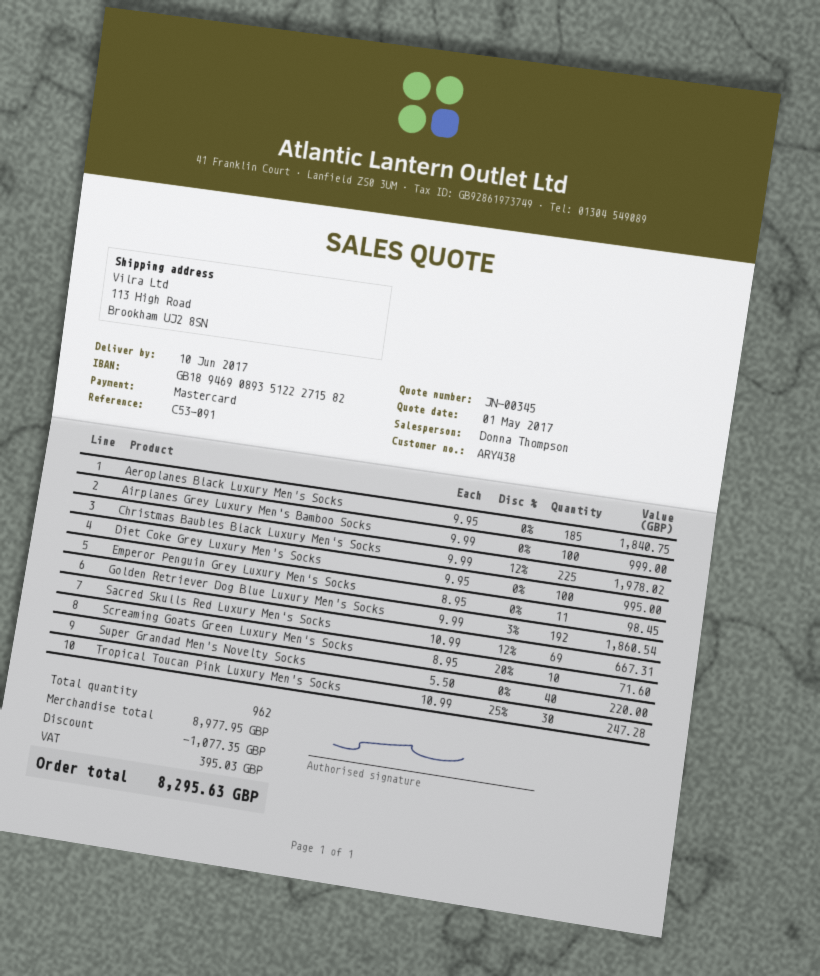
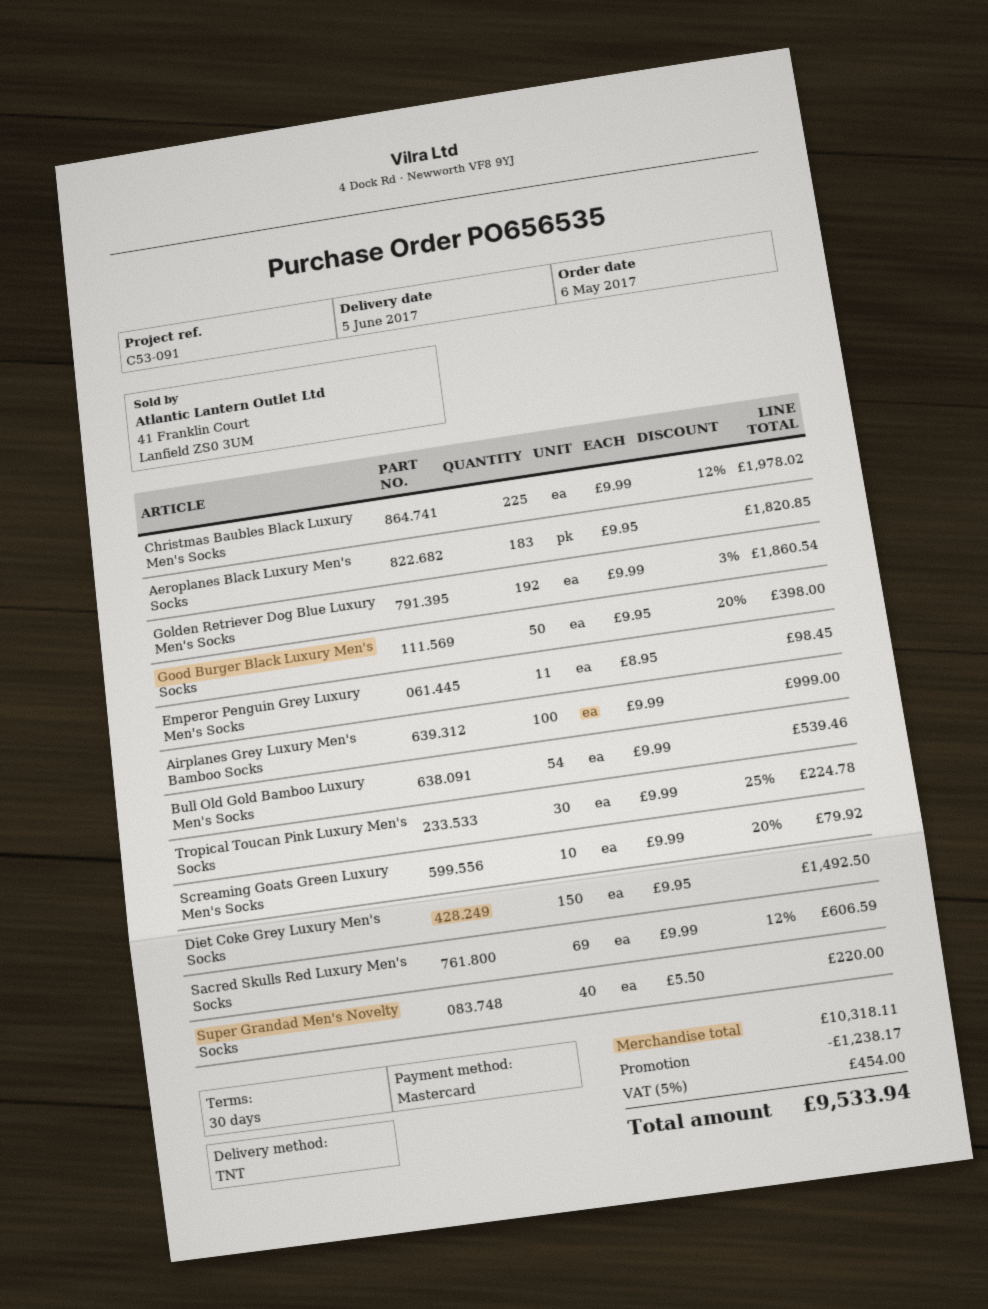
delivery date: 2017-06-10 -> 2017-06-05
Aeroplanes Black Luxury Men's Socks: 185 x 9.95 = 1840.75 -> 183 x 9.95 = 1820.85
Diet Coke Grey Luxury Men's Socks: 100 x 9.95 = 995.00 -> 150 x 9.95 = 1492.50
Sacred Skulls Red Luxury Men's Socks: 69 x 10.99 - 12% = 667.31 -> 69 x 9.99 - 12% = 606.59
Screaming Goats Green Luxury Men's Socks: 10 x 8.95 - 20% = 71.60 -> 10 x 9.99 - 20% = 79.92
Tropical Toucan Pink Luxury Men's Socks: 30 x 10.99 - 25% = 247.28 -> 30 x 9.99 - 25% = 224.78
Good Burger Black Luxury Men's Socks: none -> 50 x 9.95 - 20% = 398.00
Bull Old Gold Bamboo Luxury Men's Socks: none -> 54 x 9.99 = 539.46
subtotal: 8977.95 -> 10318.11
discount: 1077.35 -> 1238.17
tax: 395.03 -> 454.00
total: 8295.63 -> 9533.94

